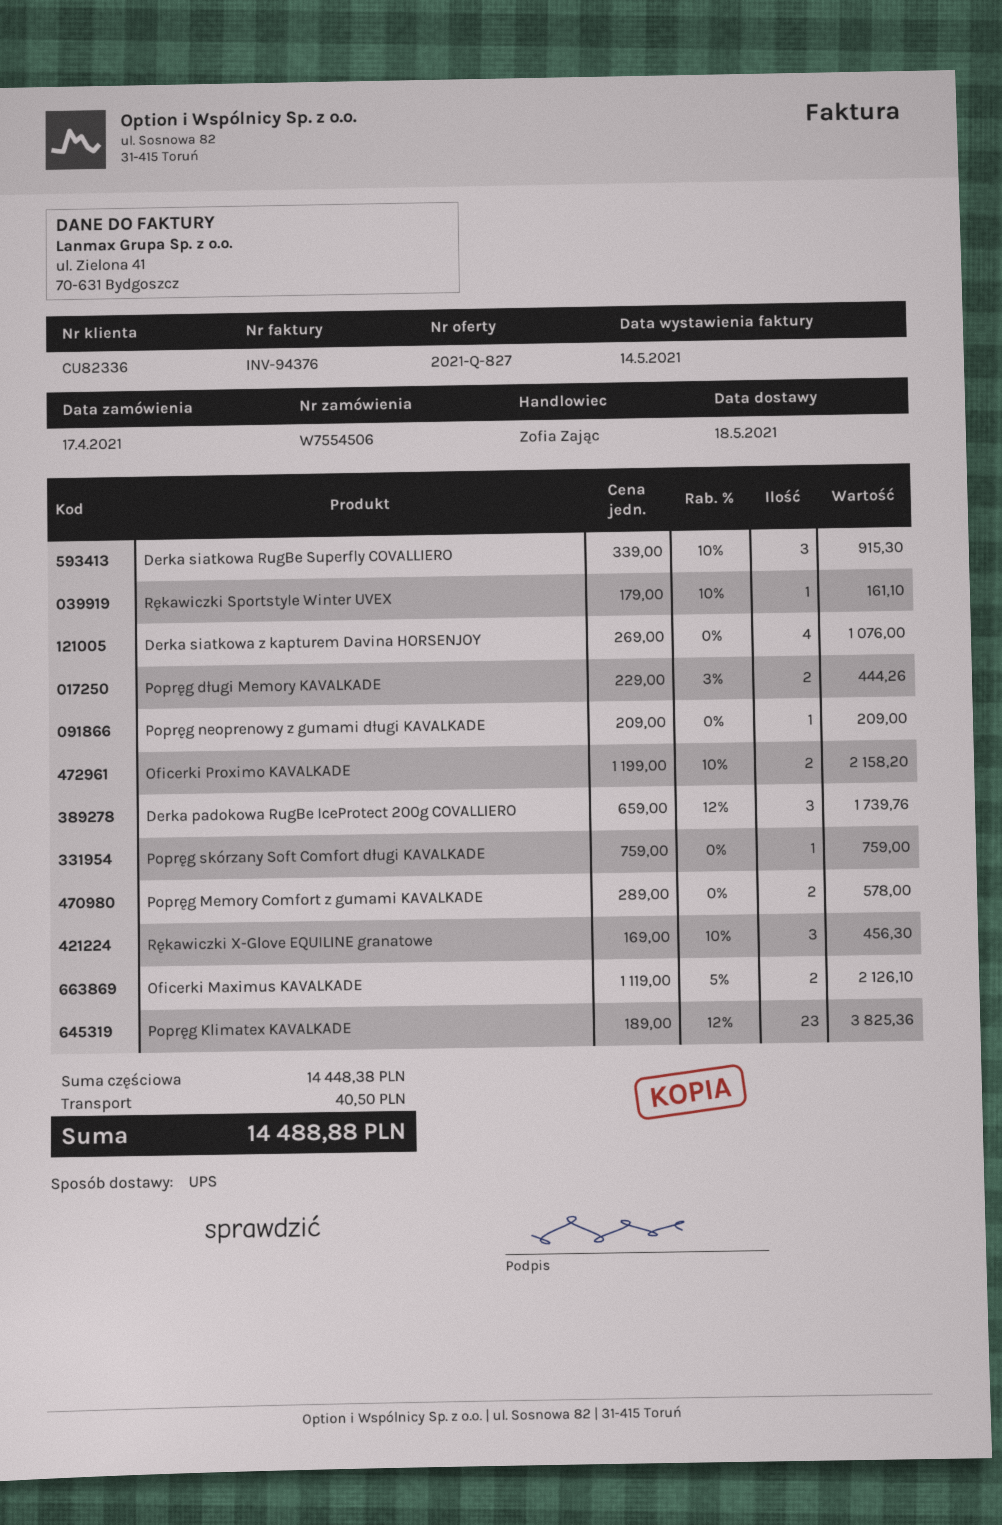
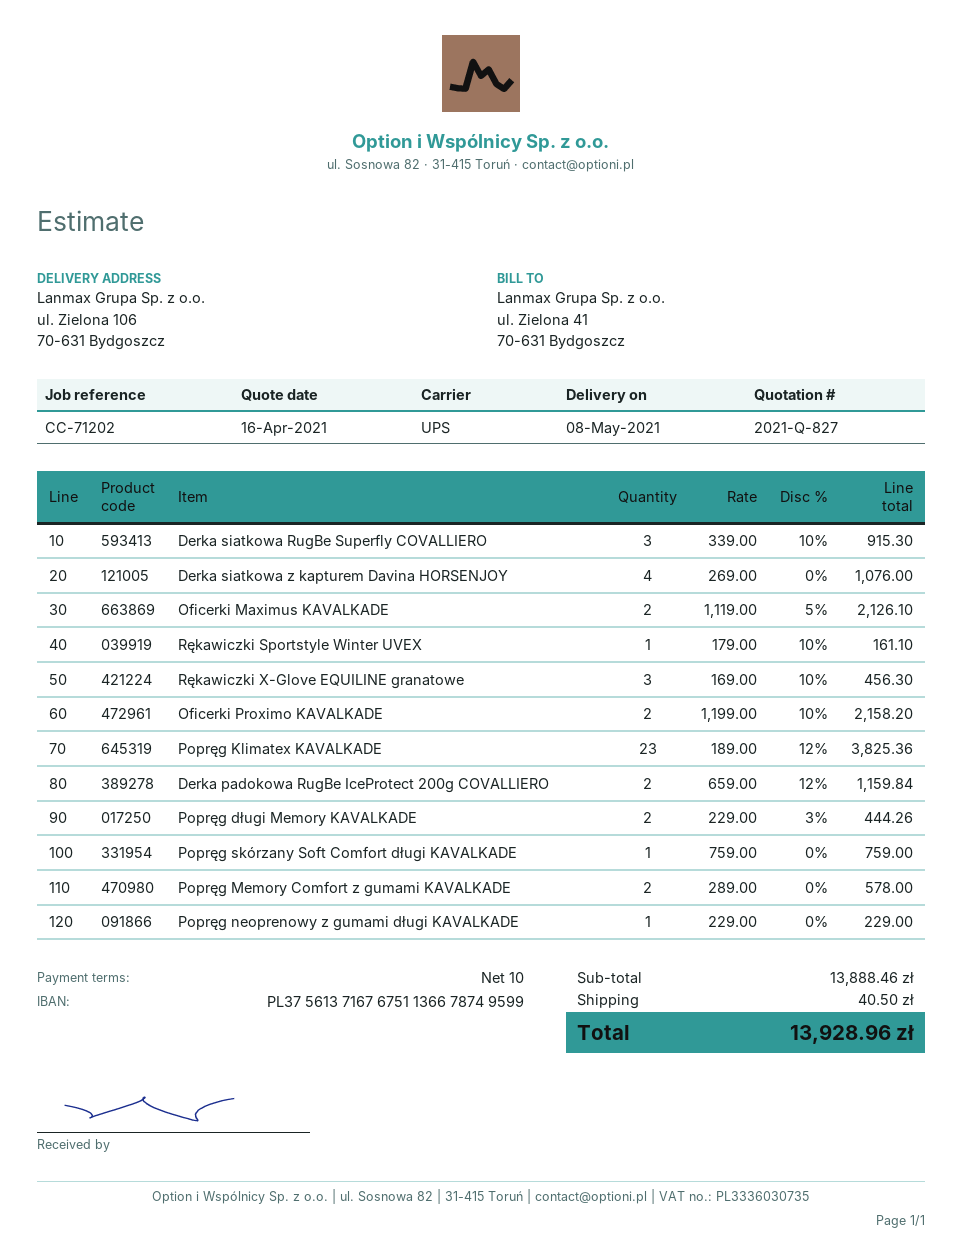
delivery date: 2021-05-18 -> 2021-05-08
Popręg neoprenowy z gumami długi KAVALKADE: 1 x 209.00 = 209.00 -> 1 x 229.00 = 229.00
Derka padokowa RugBe IceProtect 200g COVALLIERO: 3 x 659.00 - 12% = 1739.76 -> 2 x 659.00 - 12% = 1159.84
subtotal: 14448.38 -> 13888.46
total: 14488.88 -> 13928.96

